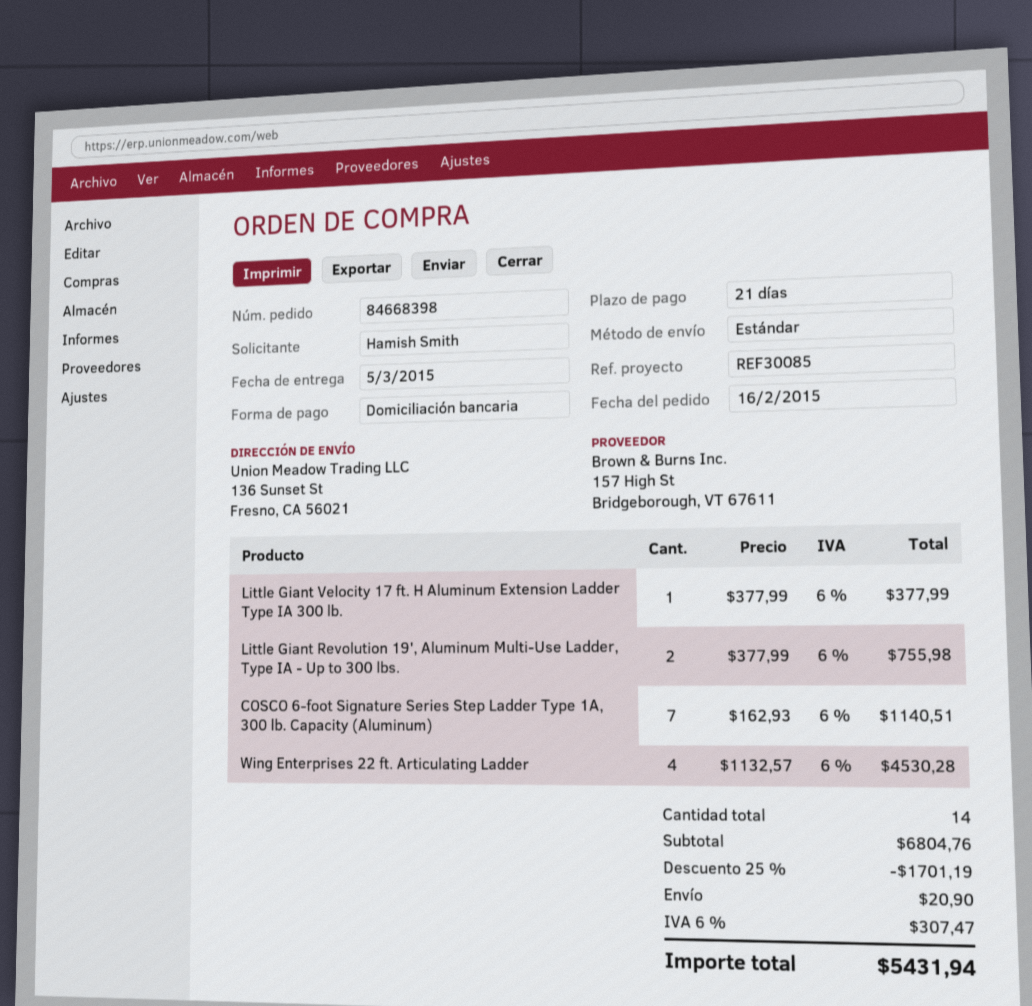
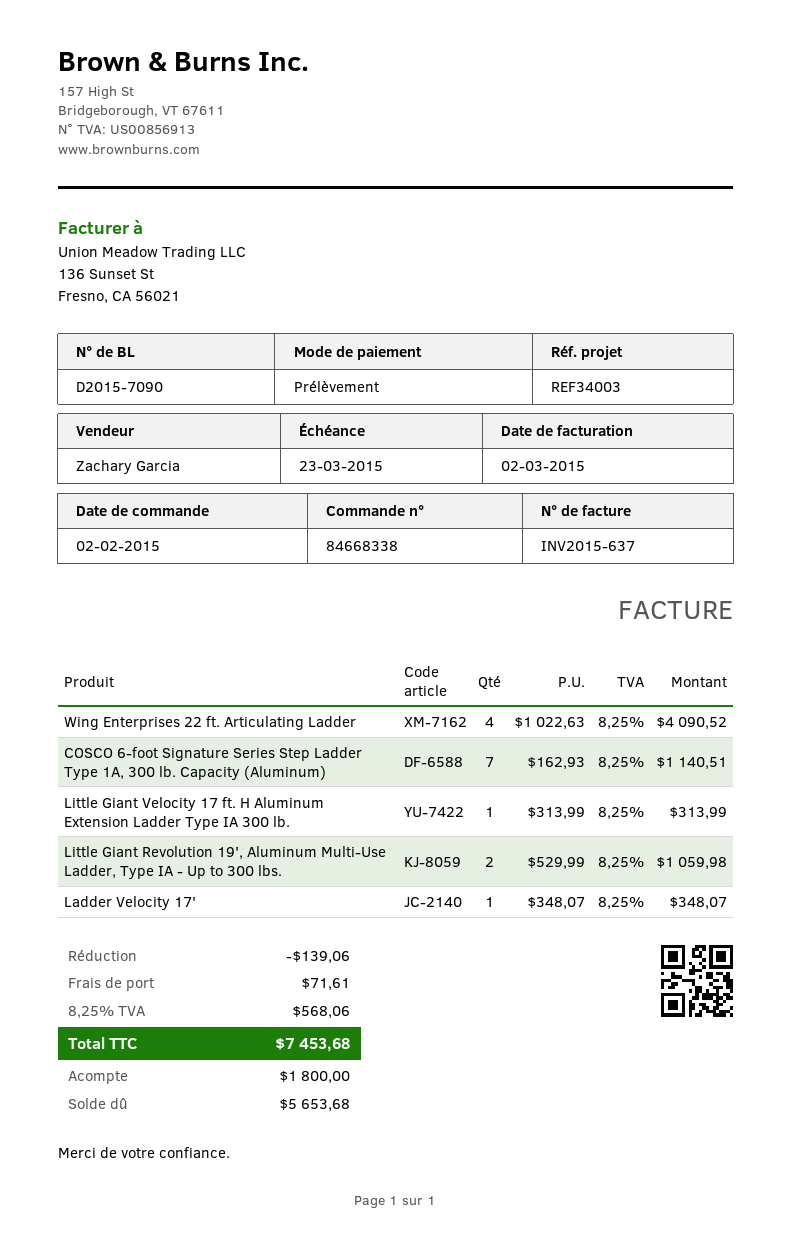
order number: 84668398 -> 84668338
order date: 2015-02-16 -> 2015-02-02
reference: REF30085 -> REF34003
Little Giant Velocity 17 ft. H Aluminum Extension Ladder Type IA 300 lb.: 1 x 377.99 = 377.99 -> 1 x 313.99 = 313.99
Little Giant Revolution 19', Aluminum Multi-Use Ladder, Type IA - Up to 300 lbs.: 2 x 377.99 = 755.98 -> 2 x 529.99 = 1059.98
Wing Enterprises 22 ft. Articulating Ladder: 4 x 1132.57 = 4530.28 -> 4 x 1022.63 = 4090.52
Ladder Velocity 17': none -> 1 x 348.07 = 348.07
discount: 1701.19 -> 139.06
shipping: 20.90 -> 71.61
tax: 6% = 307.47 -> 8.25% = 568.06
total: 5431.94 -> 7453.68

